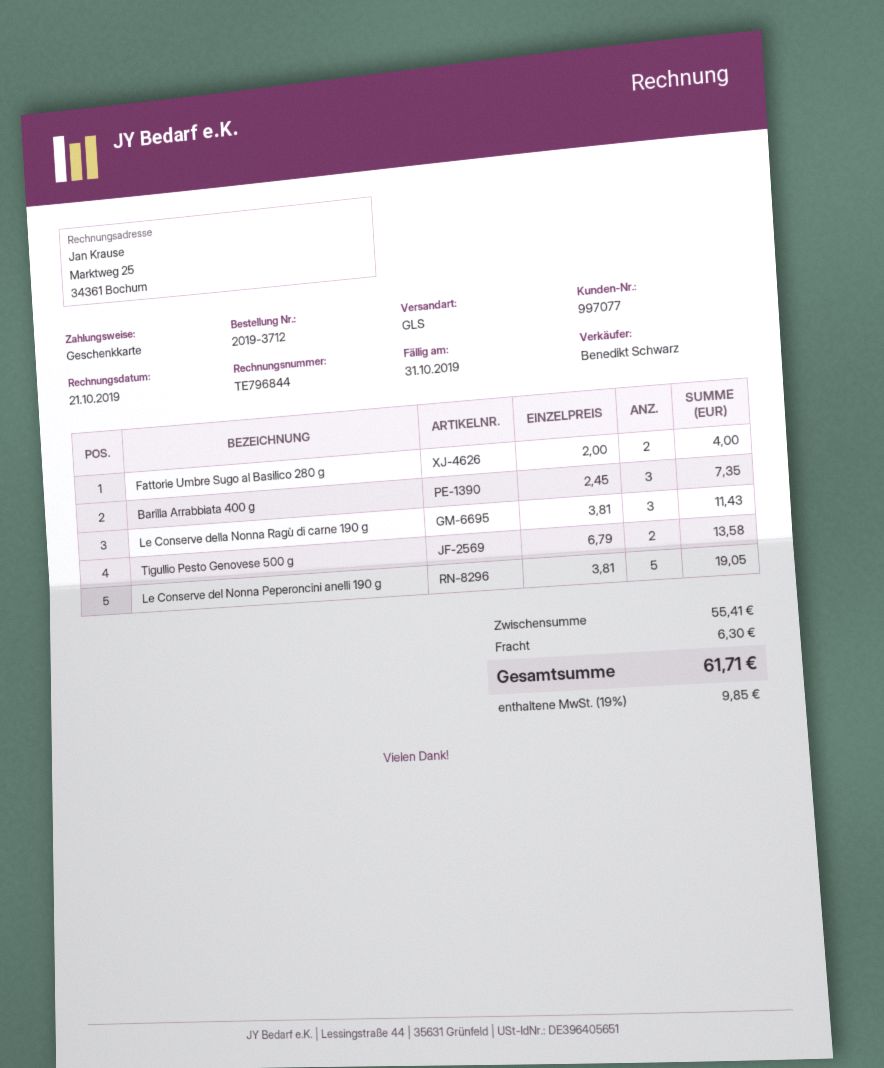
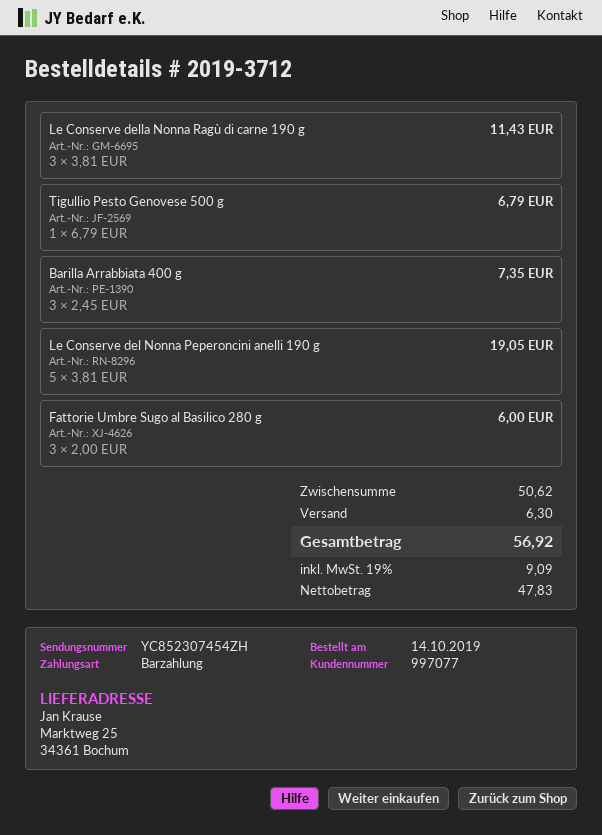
payment method: gift card -> cash
Fattorie Umbre Sugo al Basilico 280 g: 2 x 2.00 = 4.00 -> 3 x 2.00 = 6.00
Tigullio Pesto Genovese 500 g: 2 x 6.79 = 13.58 -> 1 x 6.79 = 6.79
subtotal: 55.41 -> 50.62
tax: 19% = 9.85 -> 19% = 9.09
total: 61.71 -> 56.92

